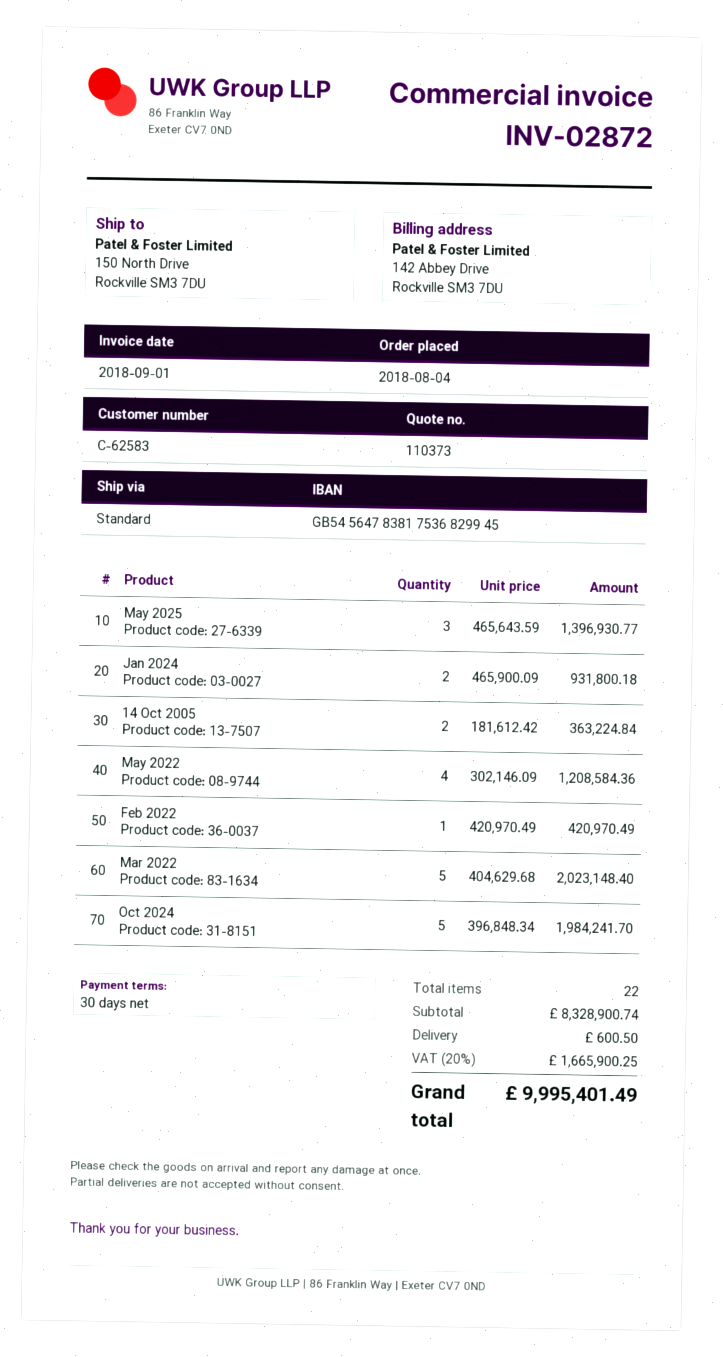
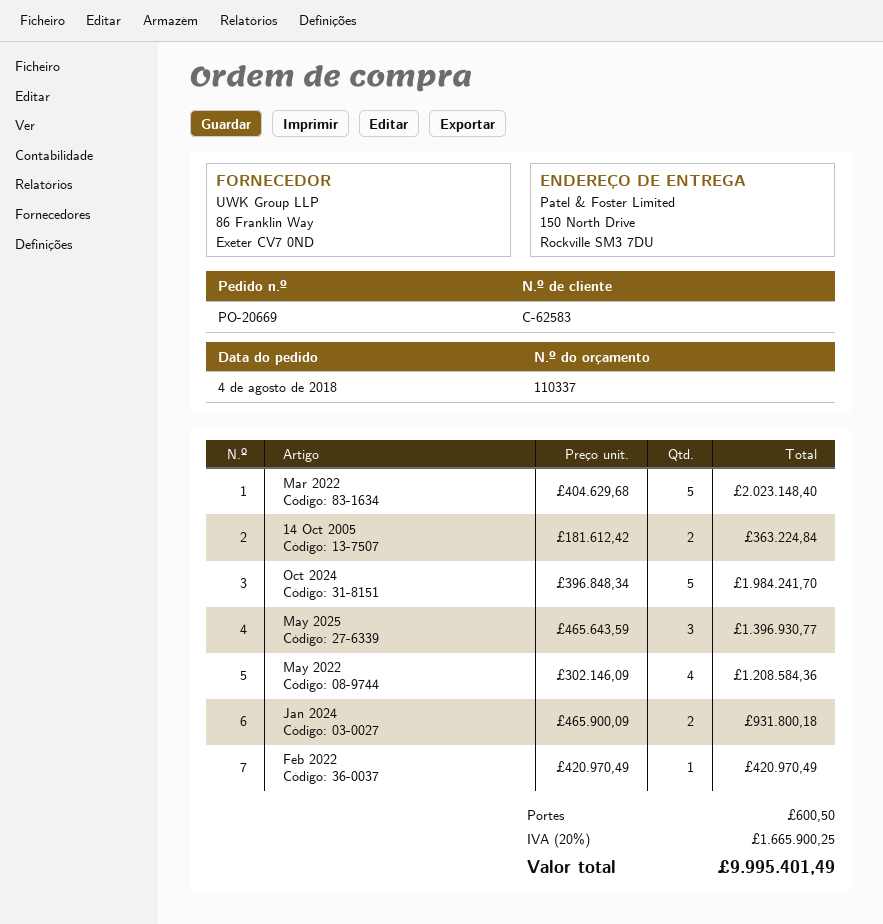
quote number: 110373 -> 110337

